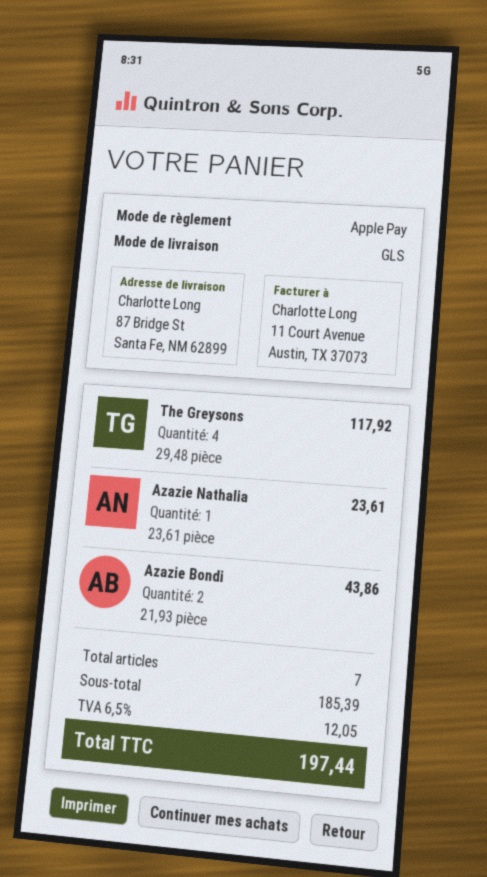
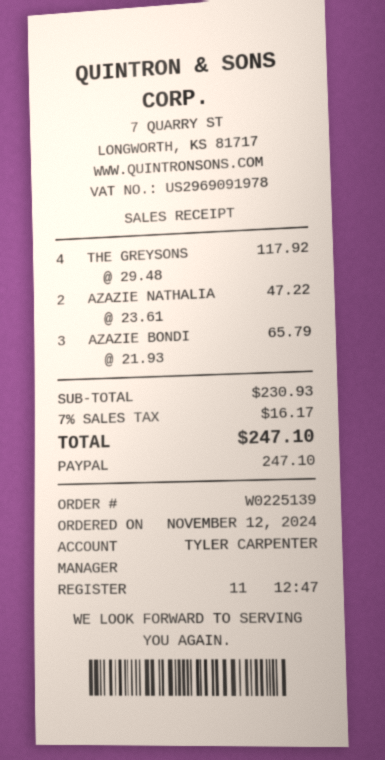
payment method: Apple Pay -> PayPal
Azazie Nathalia: 1 x 23.61 = 23.61 -> 2 x 23.61 = 47.22
Azazie Bondi: 2 x 21.93 = 43.86 -> 3 x 21.93 = 65.79
subtotal: 185.39 -> 230.93
tax: 6.5% = 12.05 -> 7% = 16.17
total: 197.44 -> 247.10

